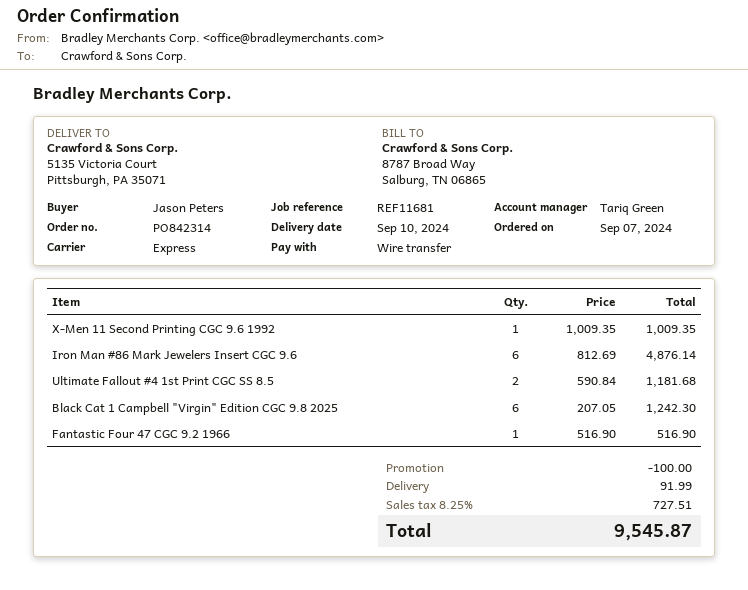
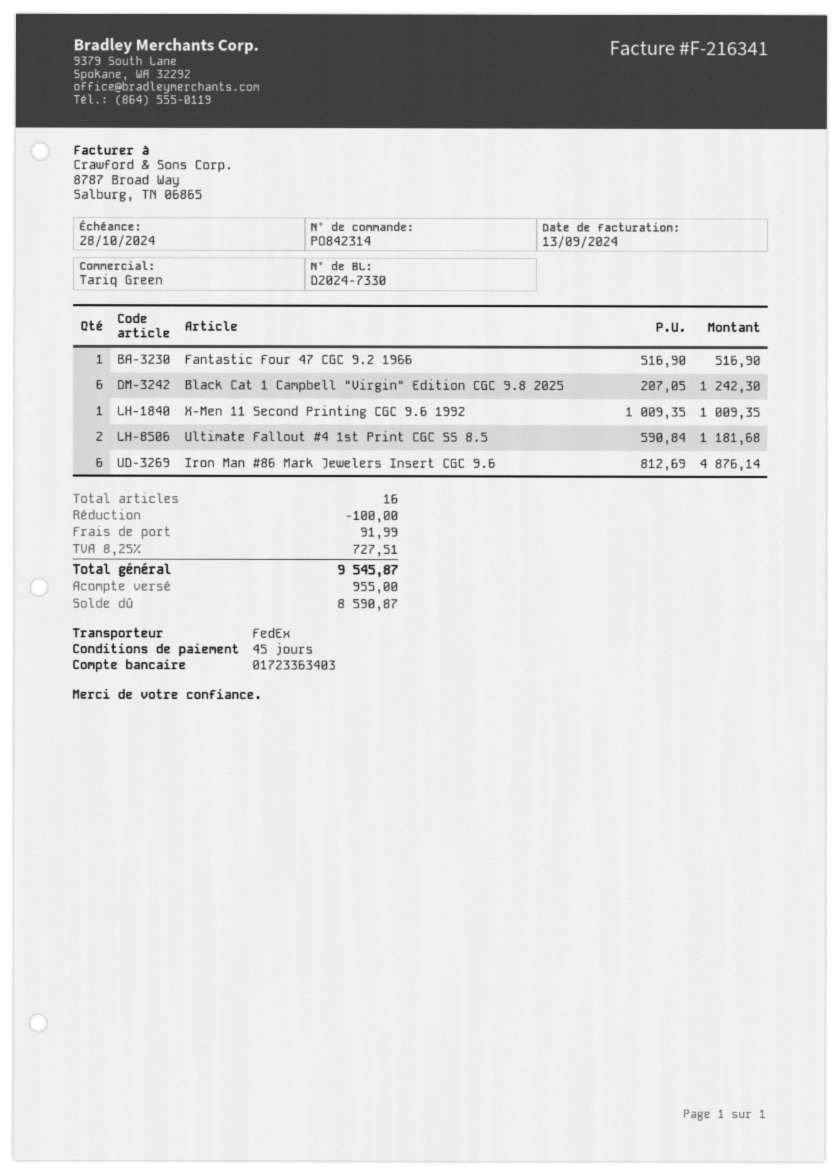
shipping method: express -> FedEx

